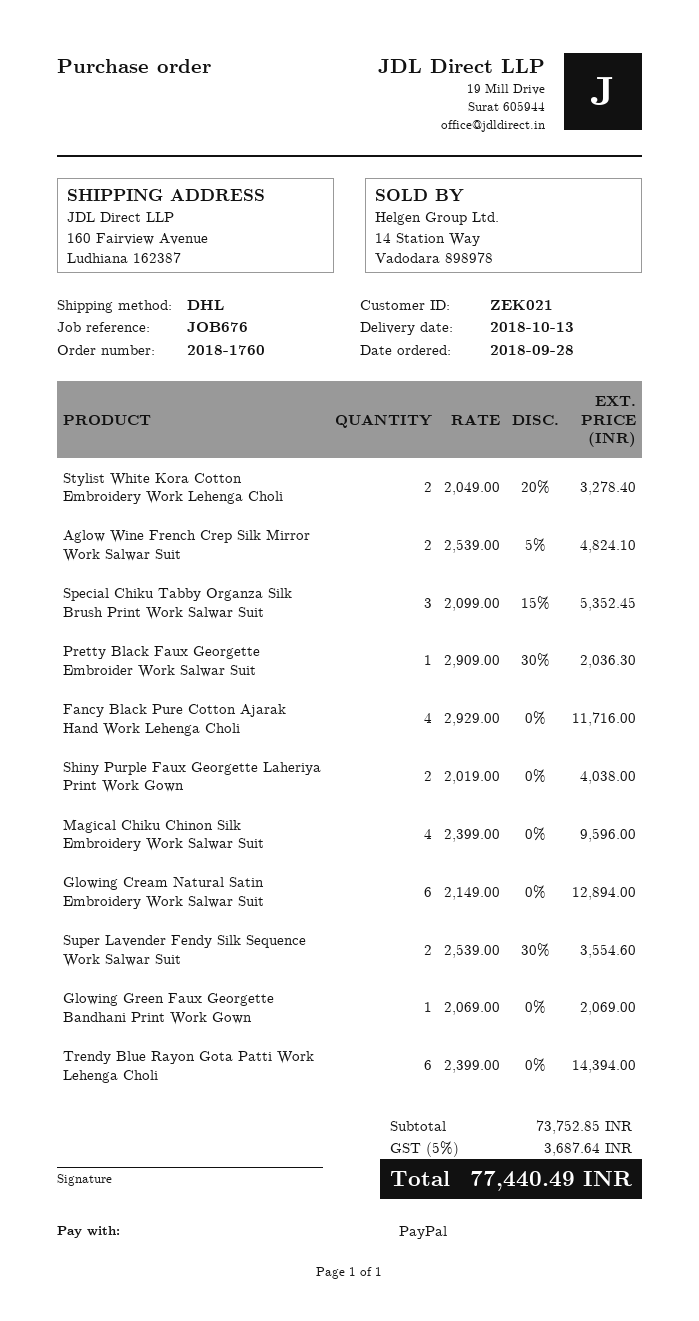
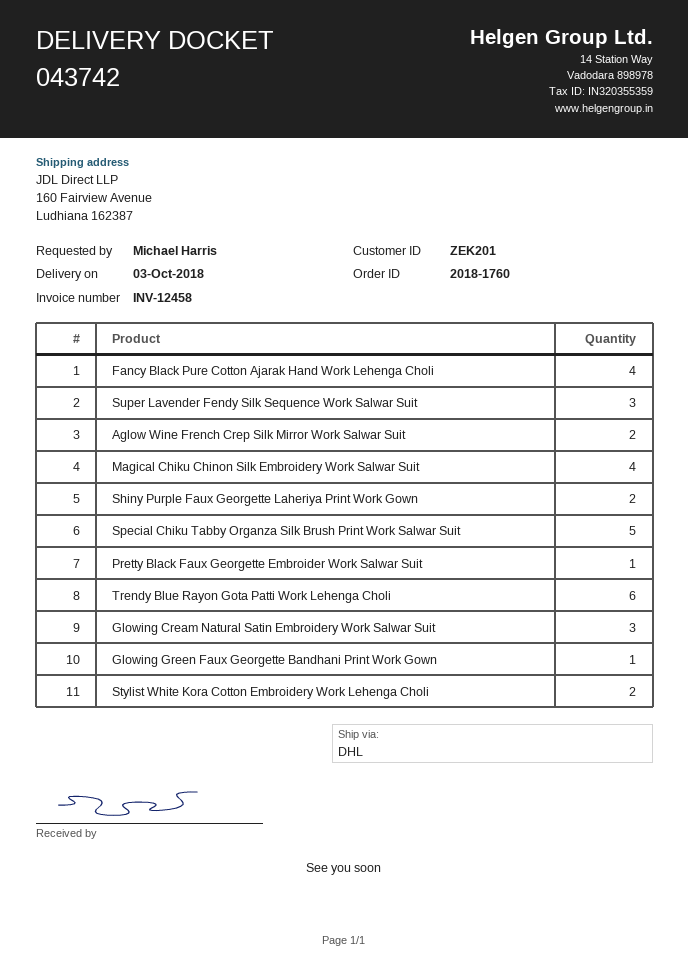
delivery date: 2018-10-13 -> 2018-10-03
customer number: ZEK021 -> ZEK201
Special Chiku Tabby Organza Silk Brush Print Work Salwar Suit: 3 -> 5
Glowing Cream Natural Satin Embroidery Work Salwar Suit: 6 -> 3
Super Lavender Fendy Silk Sequence Work Salwar Suit: 2 -> 3

